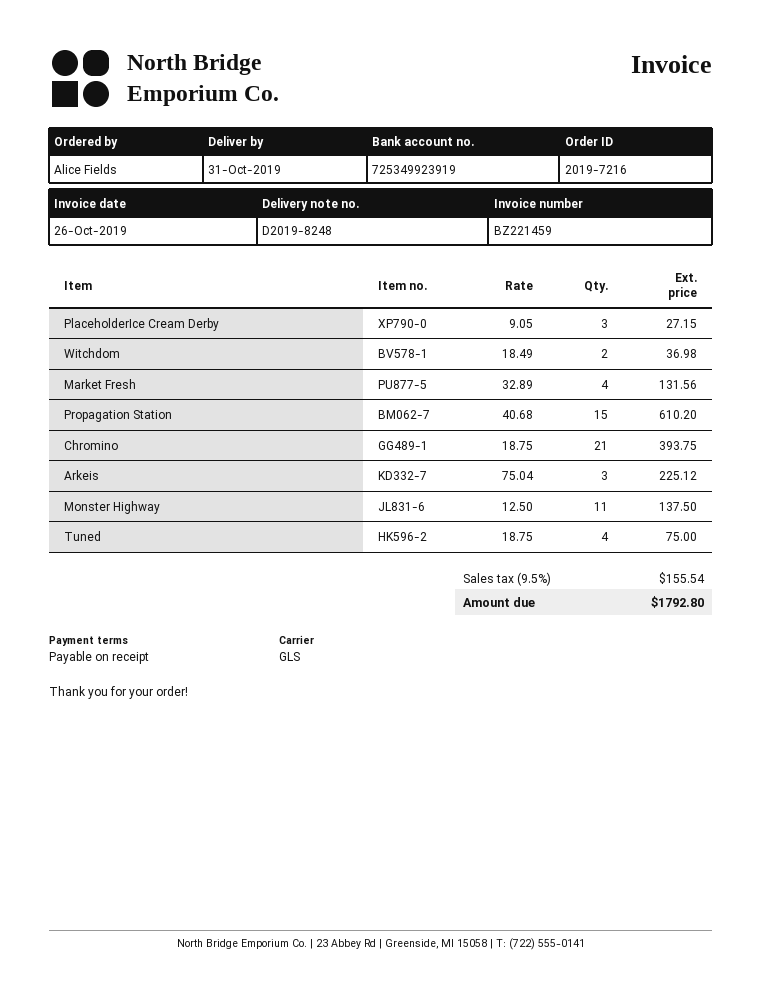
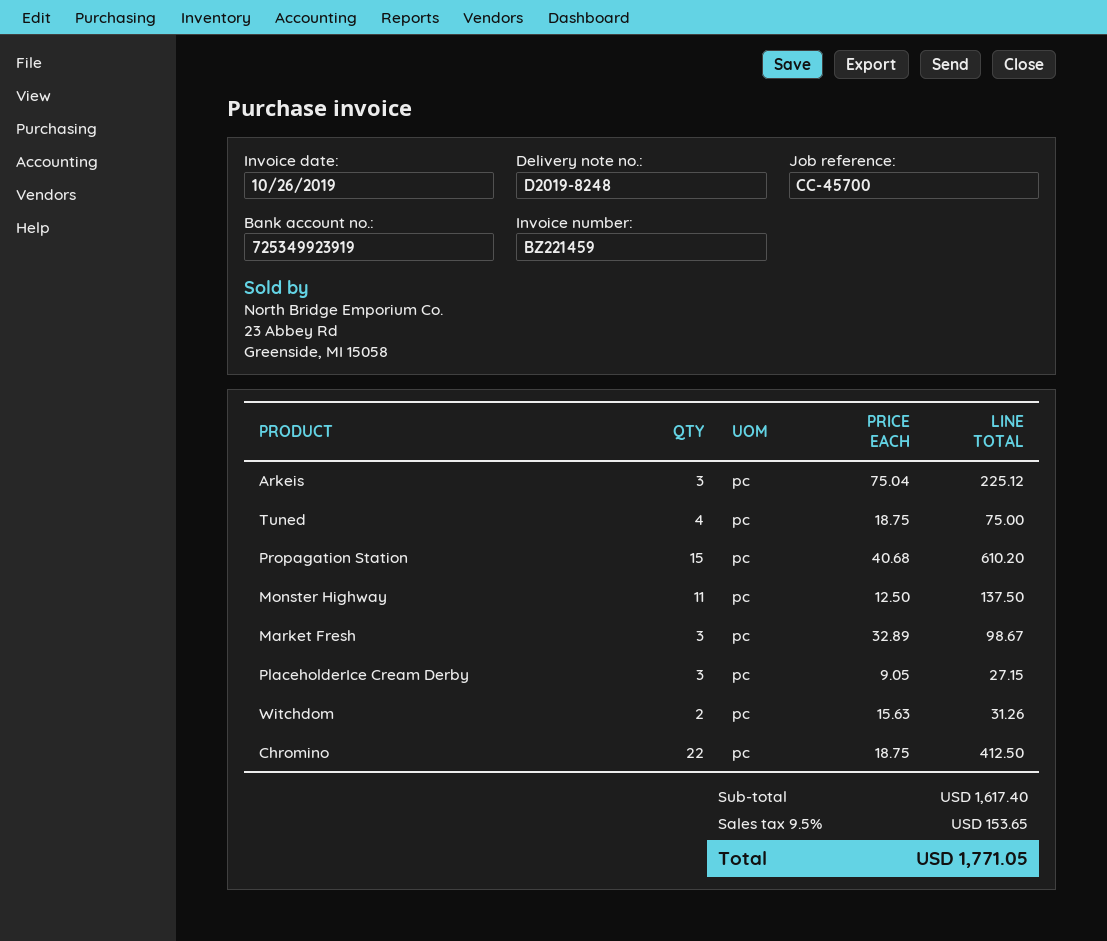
Witchdom: 2 x 18.49 = 36.98 -> 2 x 15.63 = 31.26
Market Fresh: 4 x 32.89 = 131.56 -> 3 x 32.89 = 98.67
Chromino: 21 x 18.75 = 393.75 -> 22 x 18.75 = 412.50
tax: 9.5% = 155.54 -> 9.5% = 153.65
total: 1792.80 -> 1771.05

